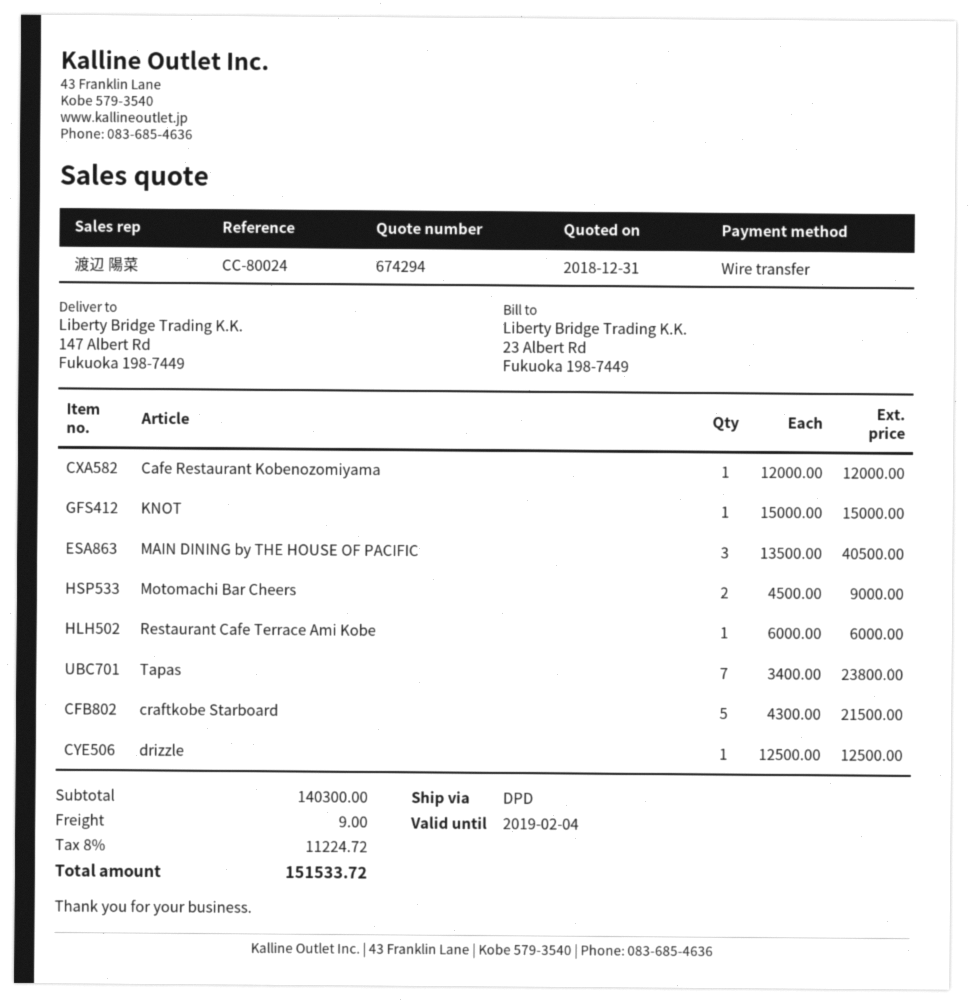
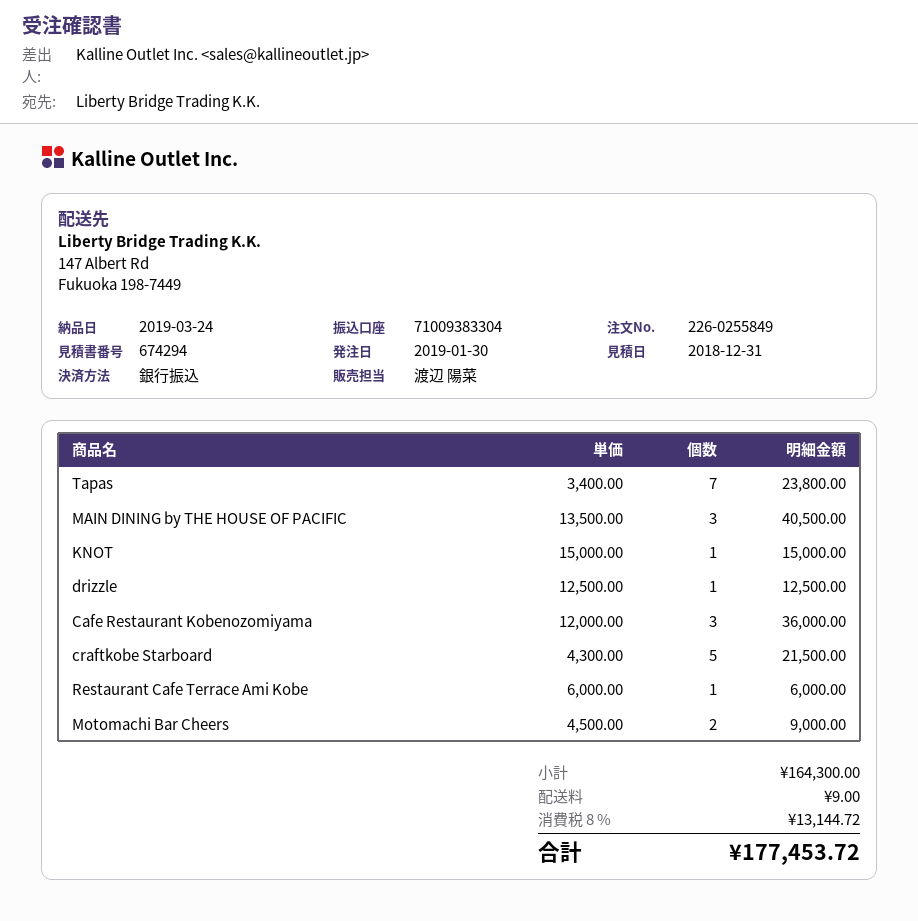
Cafe Restaurant Kobenozomiyama: 1 x 12000.00 = 12000.00 -> 3 x 12000.00 = 36000.00
subtotal: 140300.00 -> 164300.00
tax: 8% = 11224.72 -> 8% = 13144.72
total: 151533.72 -> 177453.72

